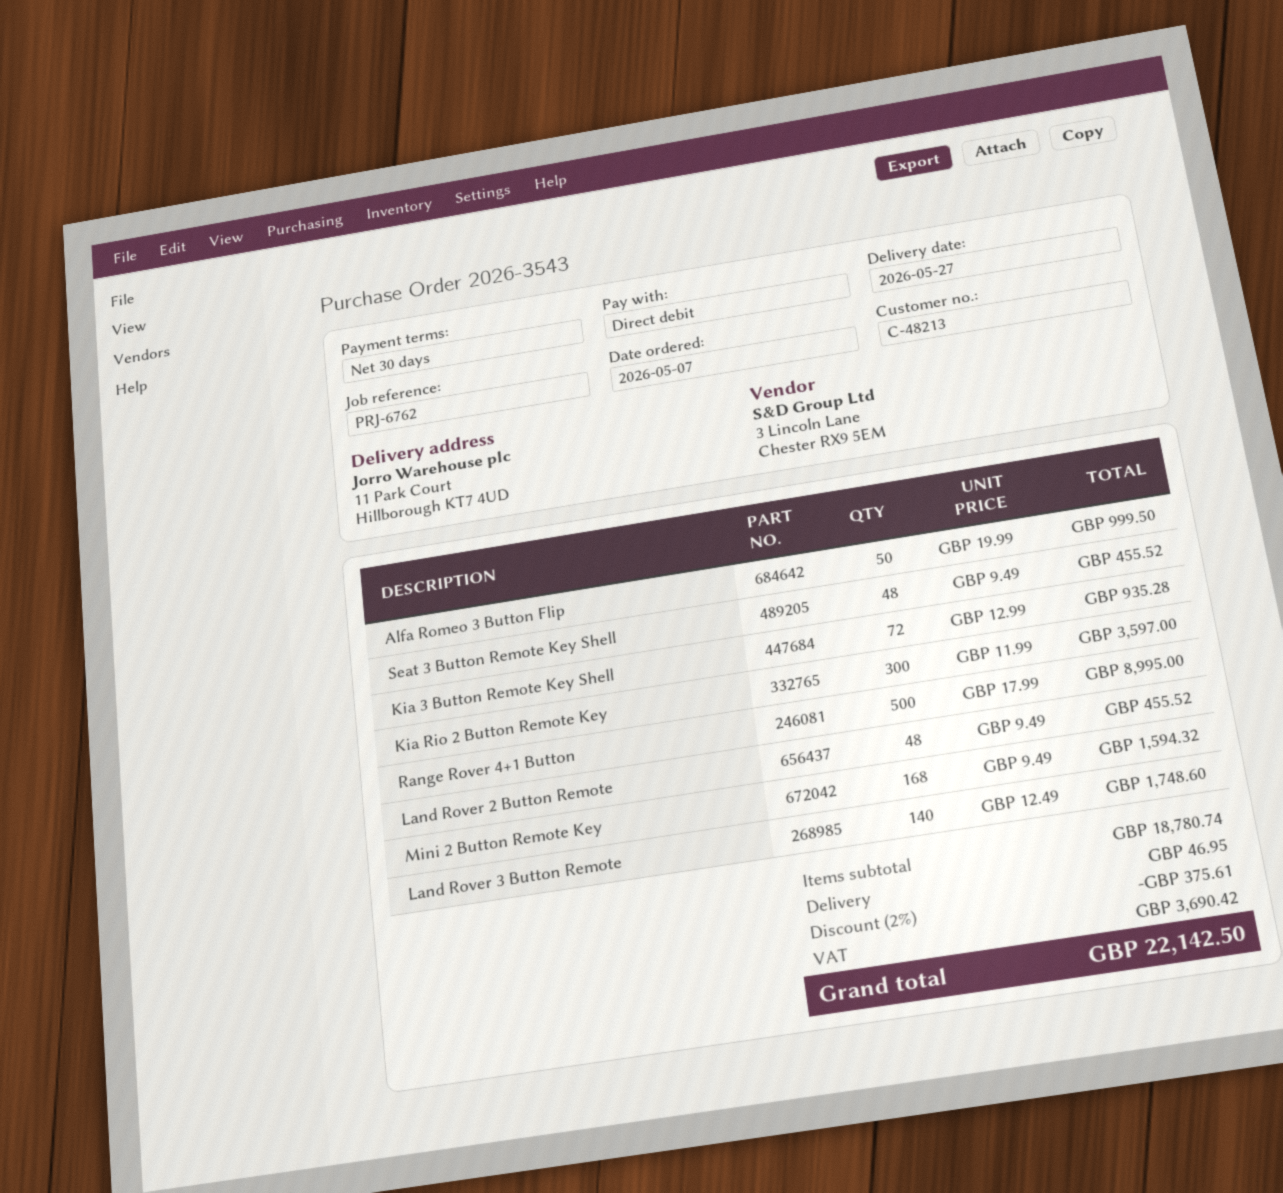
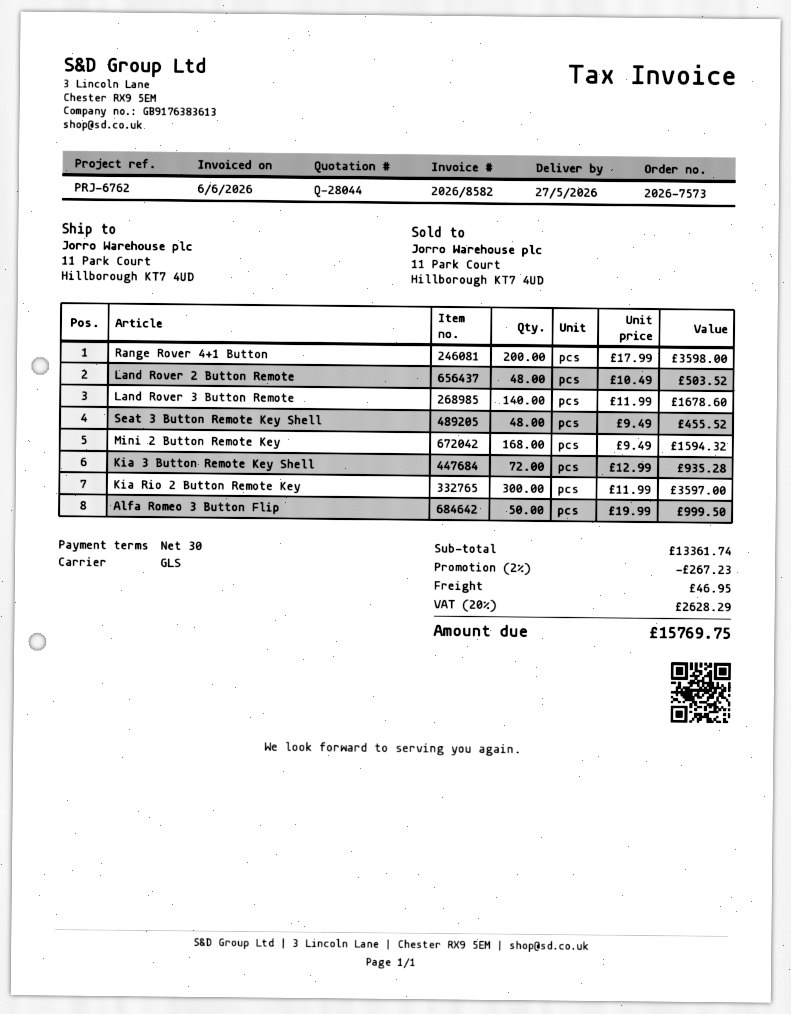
order number: 2026-3543 -> 2026-7573
Range Rover 4+1 Button: 500 x 17.99 = 8995.00 -> 200 x 17.99 = 3598.00
Land Rover 2 Button Remote: 48 x 9.49 = 455.52 -> 48 x 10.49 = 503.52
Land Rover 3 Button Remote: 140 x 12.49 = 1748.60 -> 140 x 11.99 = 1678.60
subtotal: 18780.74 -> 13361.74
discount: 2% = 375.61 -> 2% = 267.23
tax: 3690.42 -> 2628.29
total: 22142.50 -> 15769.75

